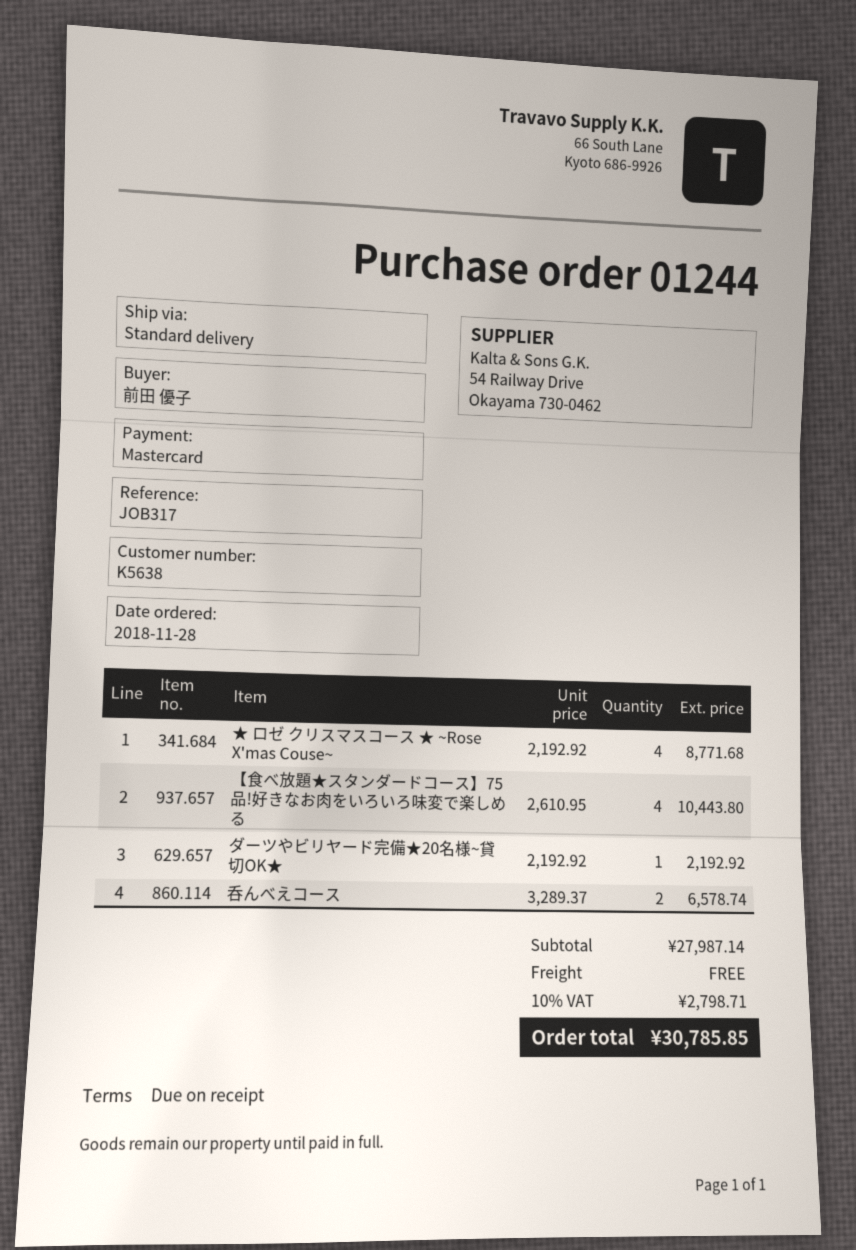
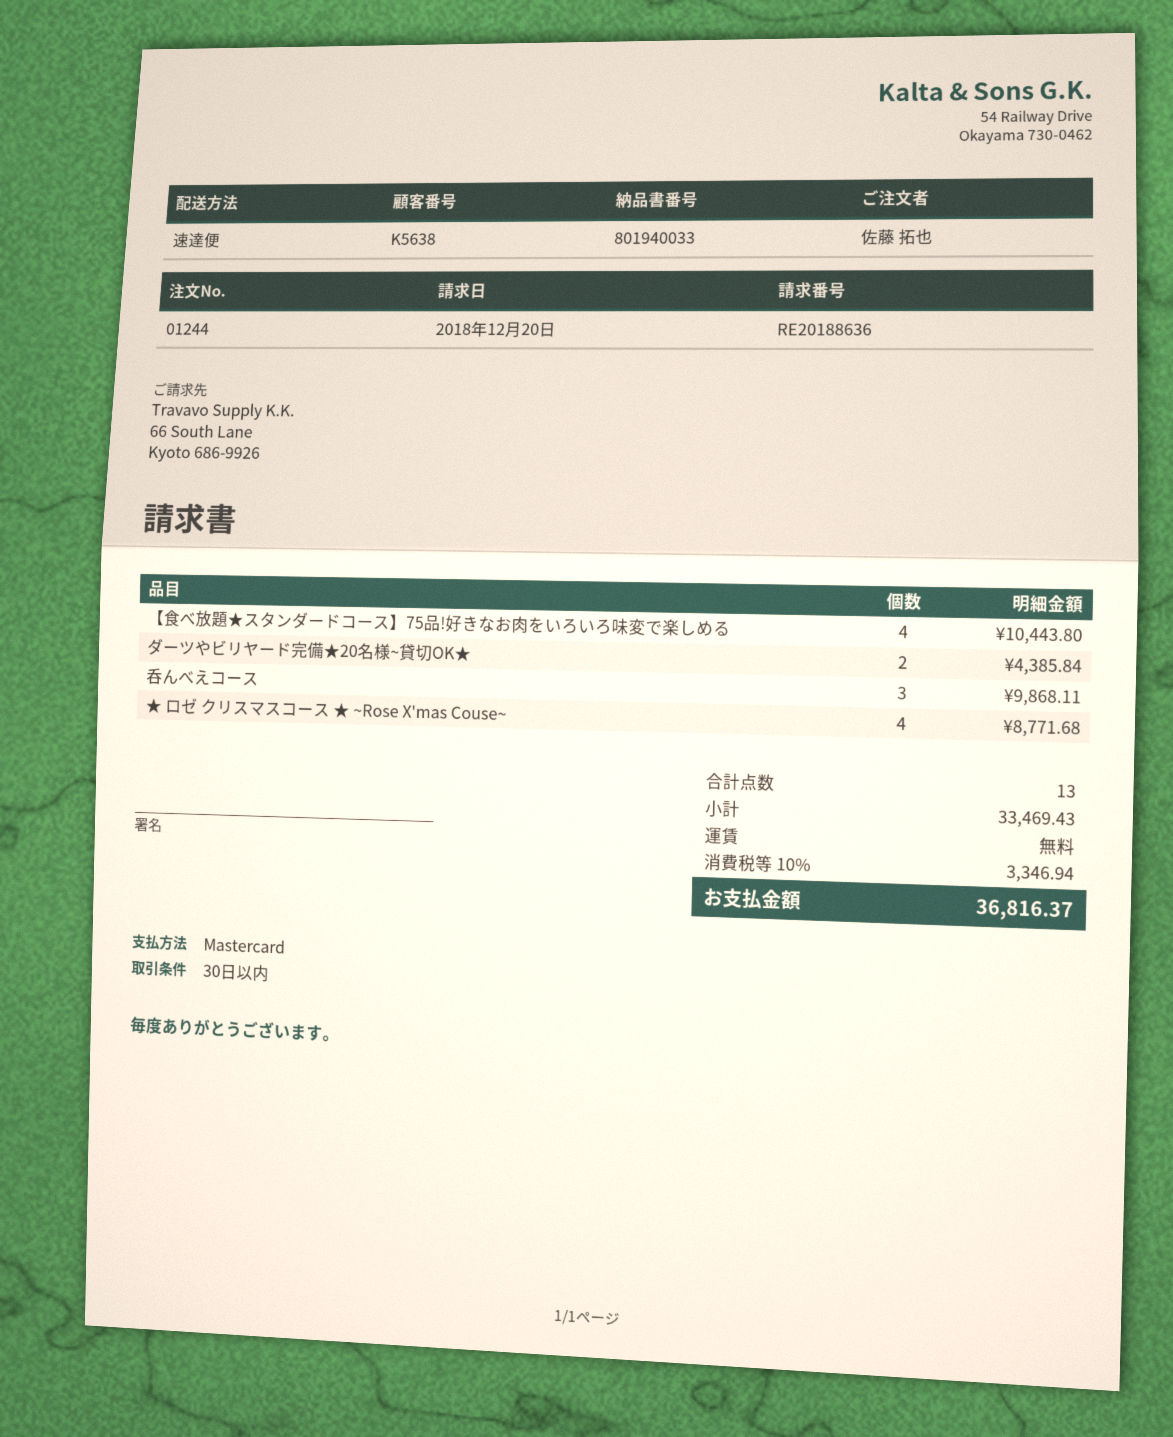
payment terms: on receipt -> 30 days
ordered by: 前田 優子 -> 佐藤 拓也
shipping method: standard -> express
ダーツやビリヤード完備★20名様~貸切OK★: 1 for 2192.92 -> 2 for 4385.84
呑んべえコース: 2 for 6578.74 -> 3 for 9868.11
subtotal: 27987.14 -> 33469.43
tax: 10% = 2798.71 -> 10% = 3346.94
total: 30785.85 -> 36816.37

